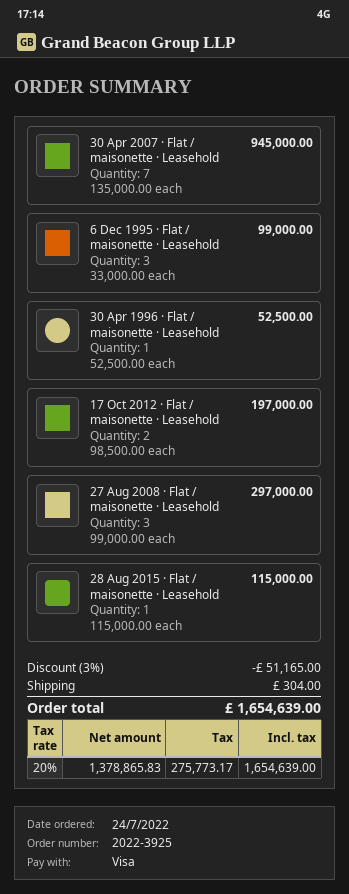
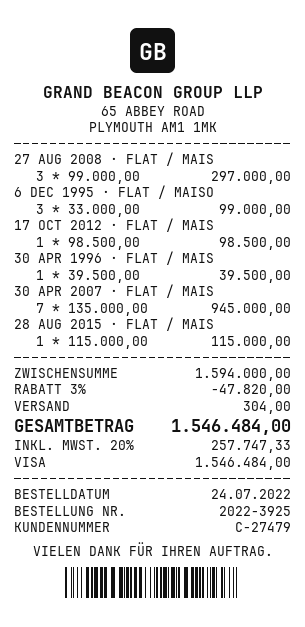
30 Apr 1996 · Flat / maisonette · Leasehold: 1 x 52500.00 = 52500.00 -> 1 x 39500.00 = 39500.00
17 Oct 2012 · Flat / maisonette · Leasehold: 2 x 98500.00 = 197000.00 -> 1 x 98500.00 = 98500.00
discount: 3% = 51165.00 -> 3% = 47820.00
tax: 20% = 275773.17 -> 20% = 257747.33
total: 1654639.00 -> 1546484.00

